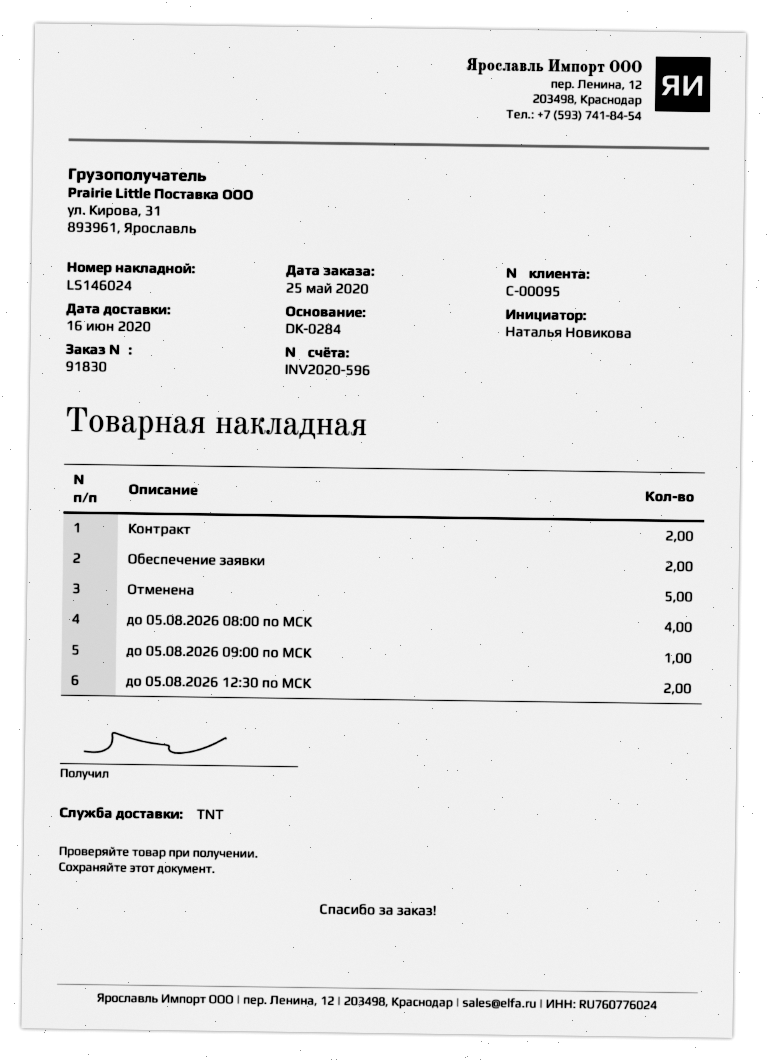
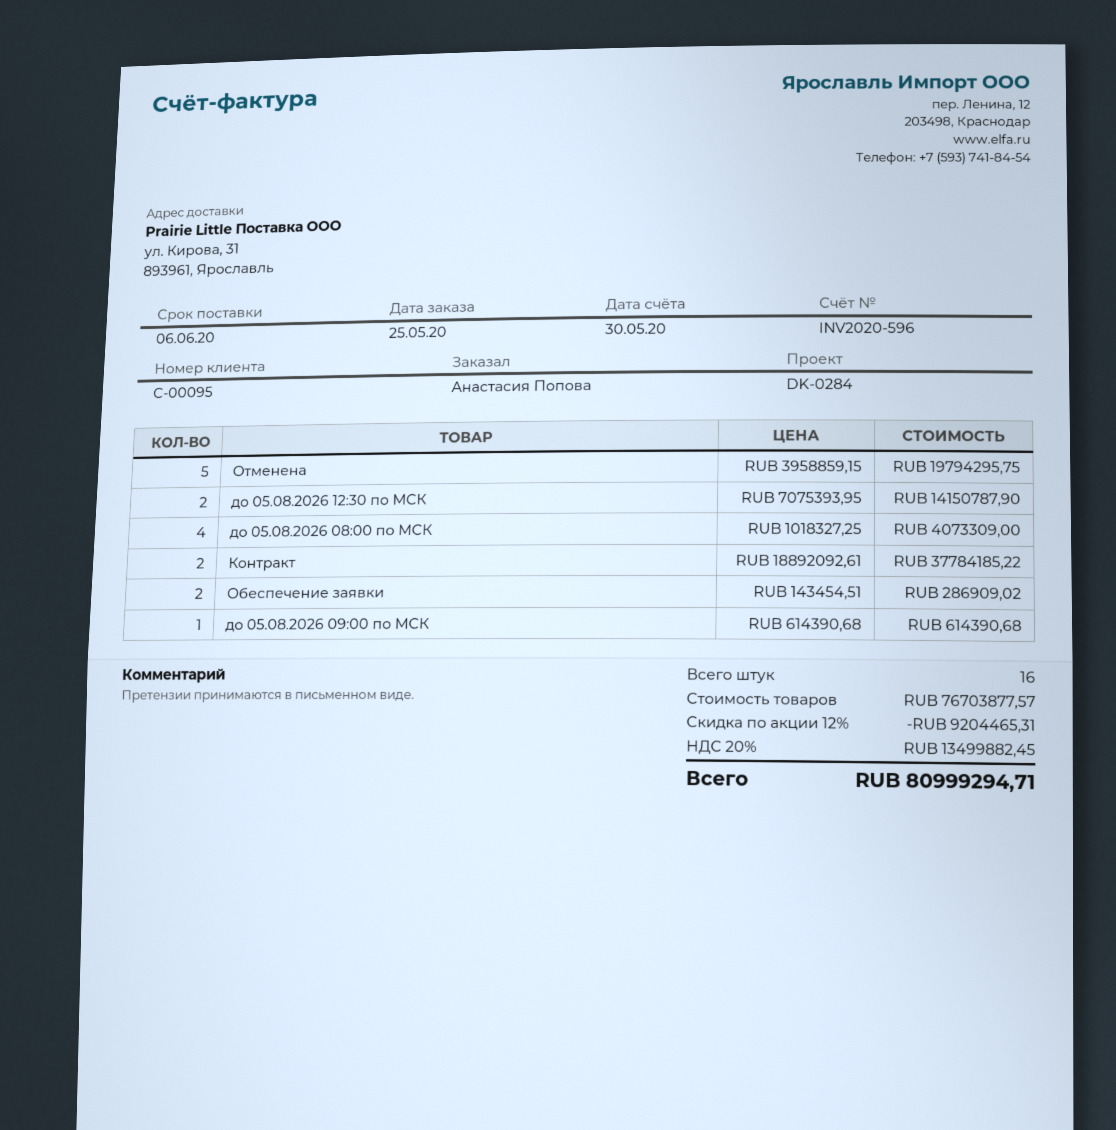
delivery date: 2020-06-16 -> 2020-06-06
ordered by: Наталья Новикова -> Анастасия Попова

